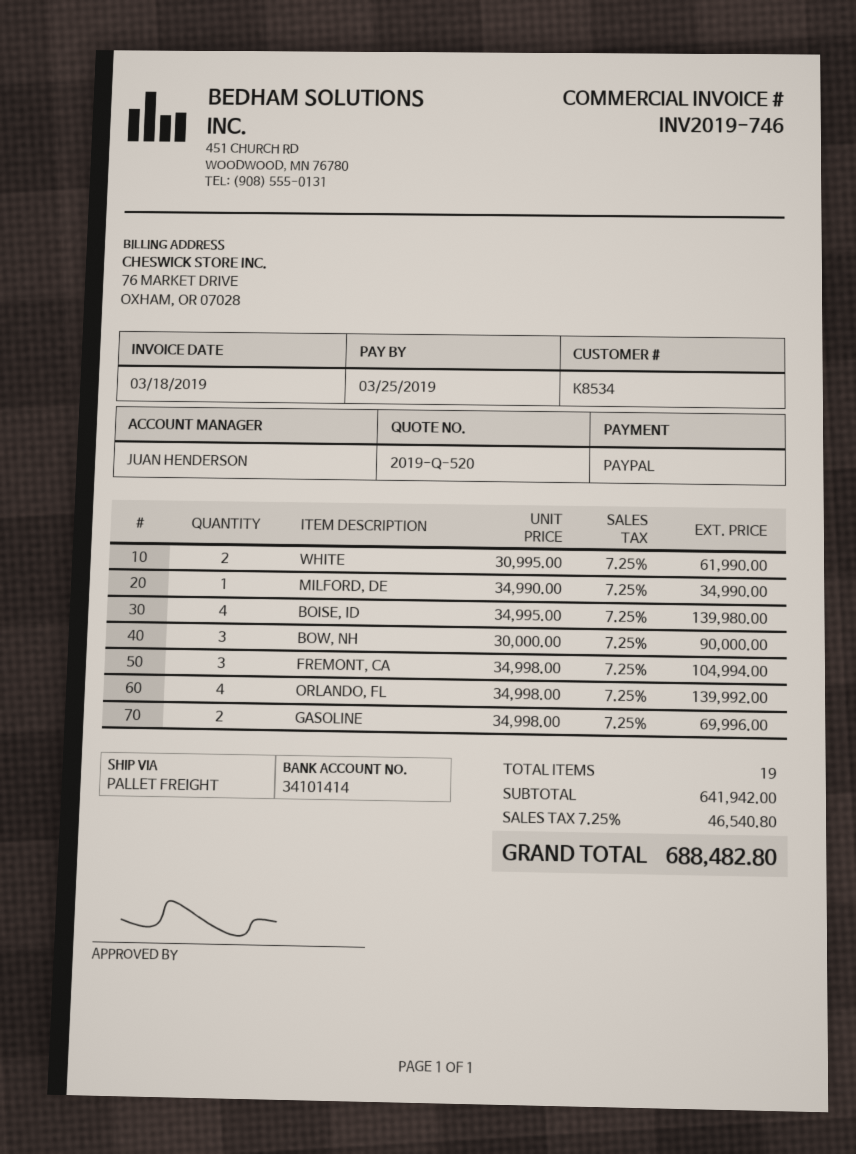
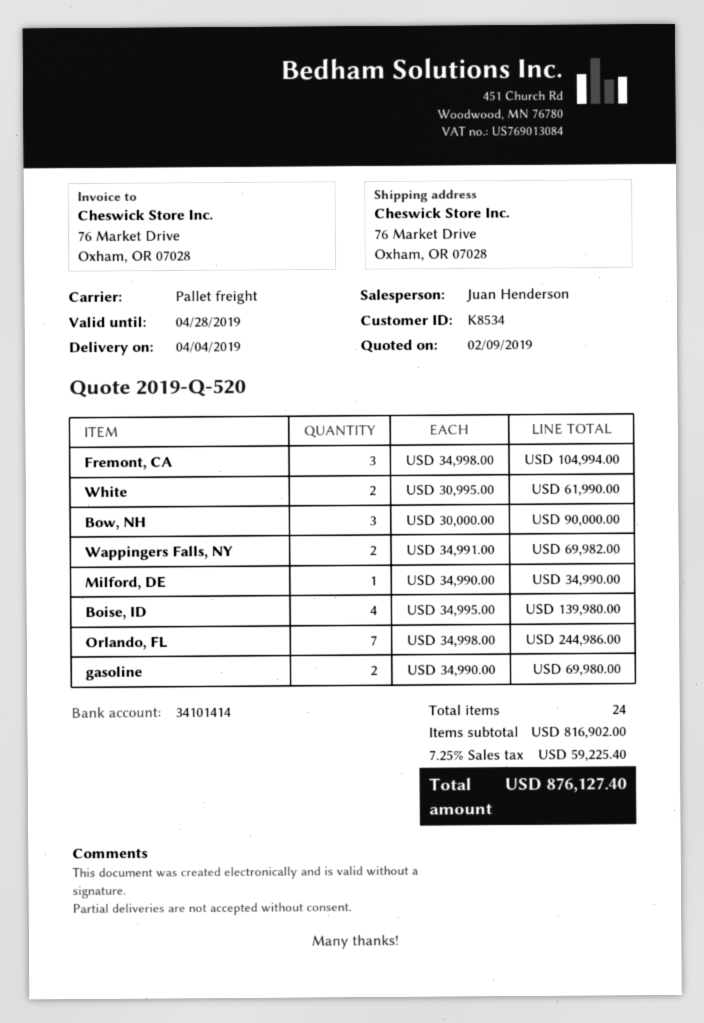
ORLANDO, FL: 4 x 34998.00 = 139992.00 -> 7 x 34998.00 = 244986.00
GASOLINE: 2 x 34998.00 = 69996.00 -> 2 x 34990.00 = 69980.00
Wappingers Falls, NY: none -> 2 x 34991.00 = 69982.00
total quantity: 19 -> 24
subtotal: 641942.00 -> 816902.00
tax: 7.25% = 46540.80 -> 7.25% = 59225.40
total: 688482.80 -> 876127.40

